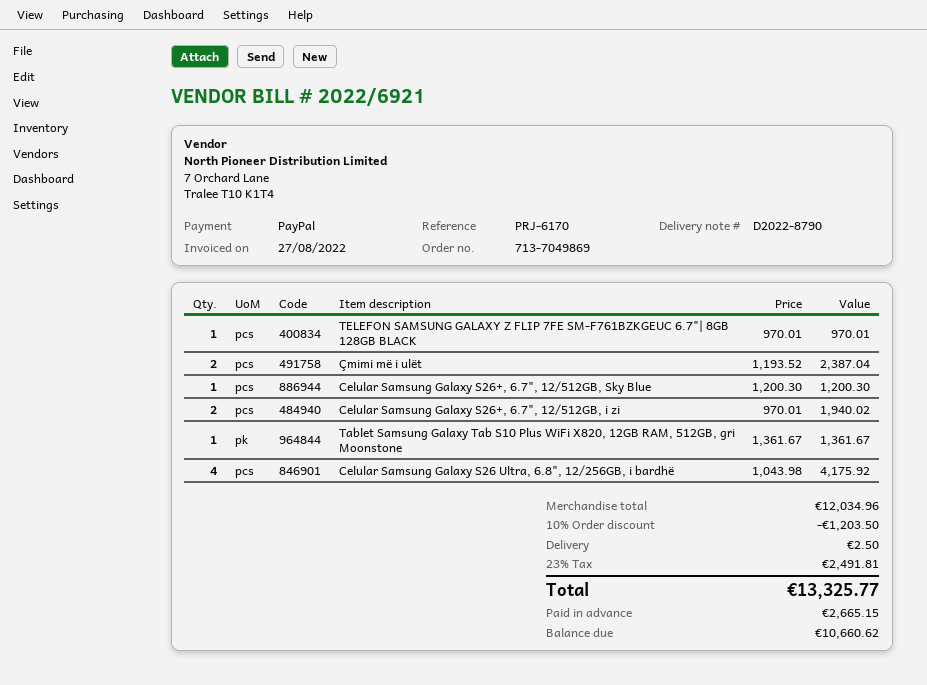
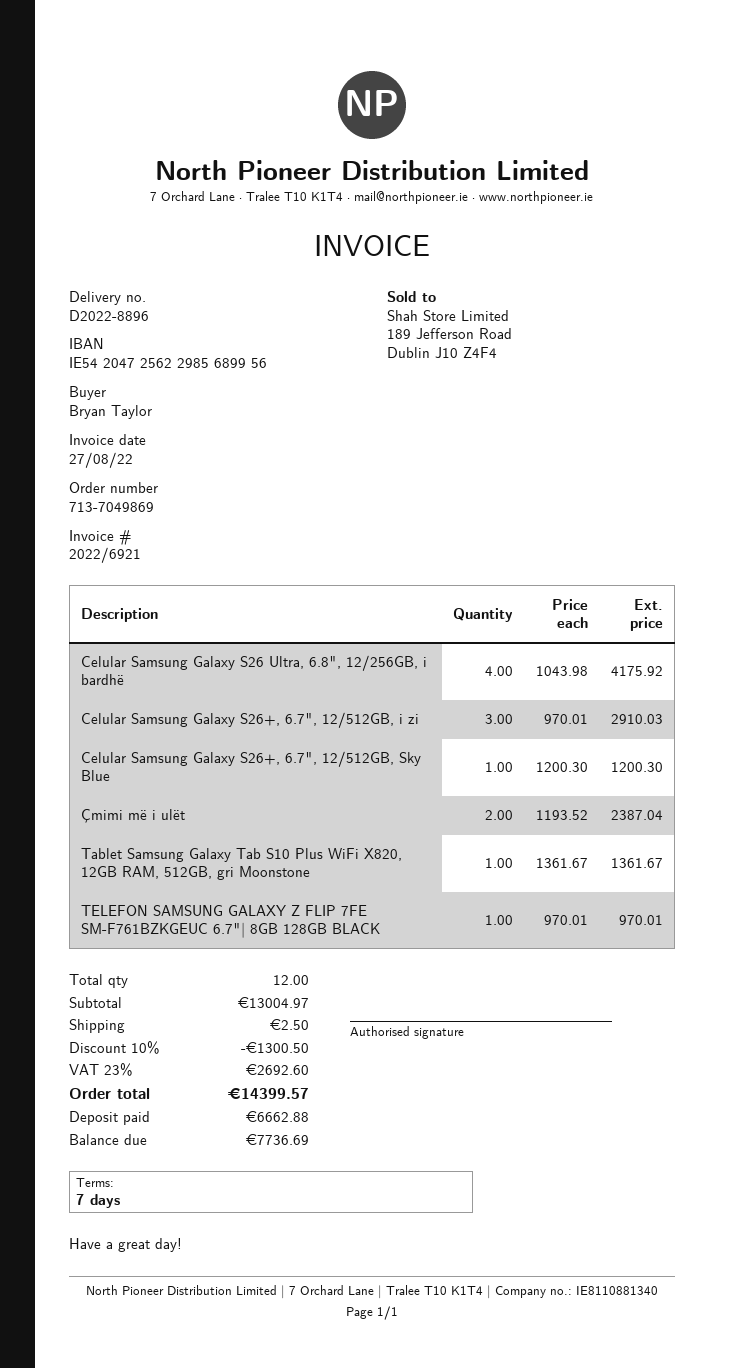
delivery note number: D2022-8790 -> D2022-8896
Celular Samsung Galaxy S26+, 6.7", 12/512GB, i zi: 2 x 970.01 = 1940.02 -> 3 x 970.01 = 2910.03
subtotal: 12034.96 -> 13004.97
discount: 10% = 1203.50 -> 10% = 1300.50
tax: 23% = 2491.81 -> 23% = 2692.60
total: 13325.77 -> 14399.57
deposit: 2665.15 -> 6662.88
balance: 10660.62 -> 7736.69

